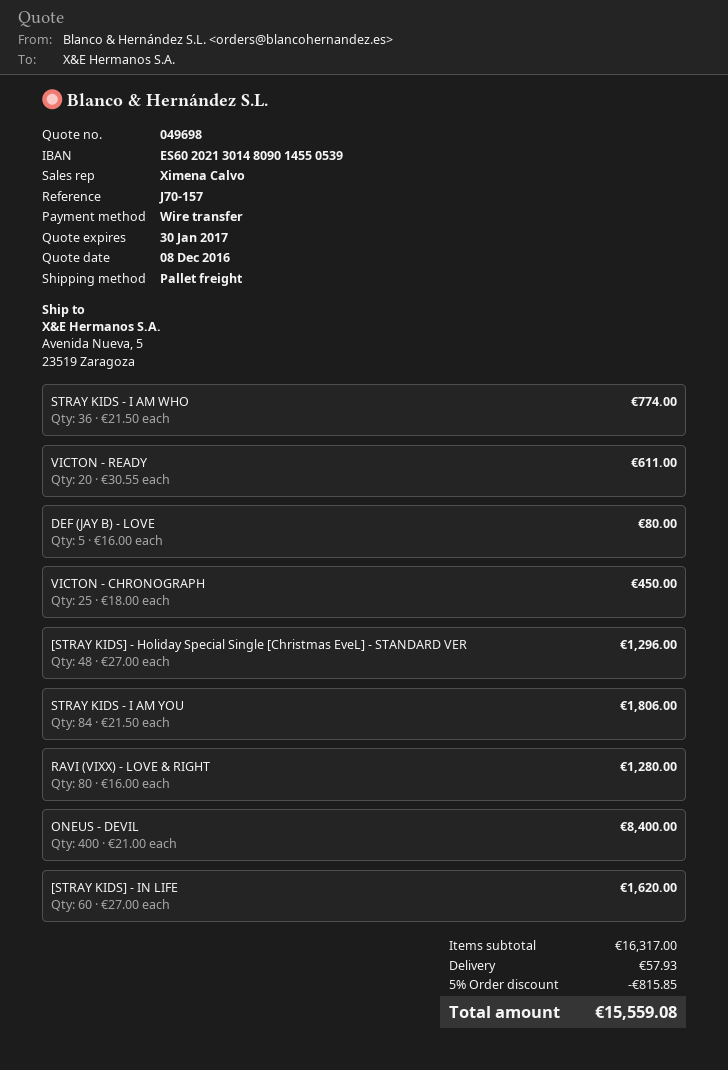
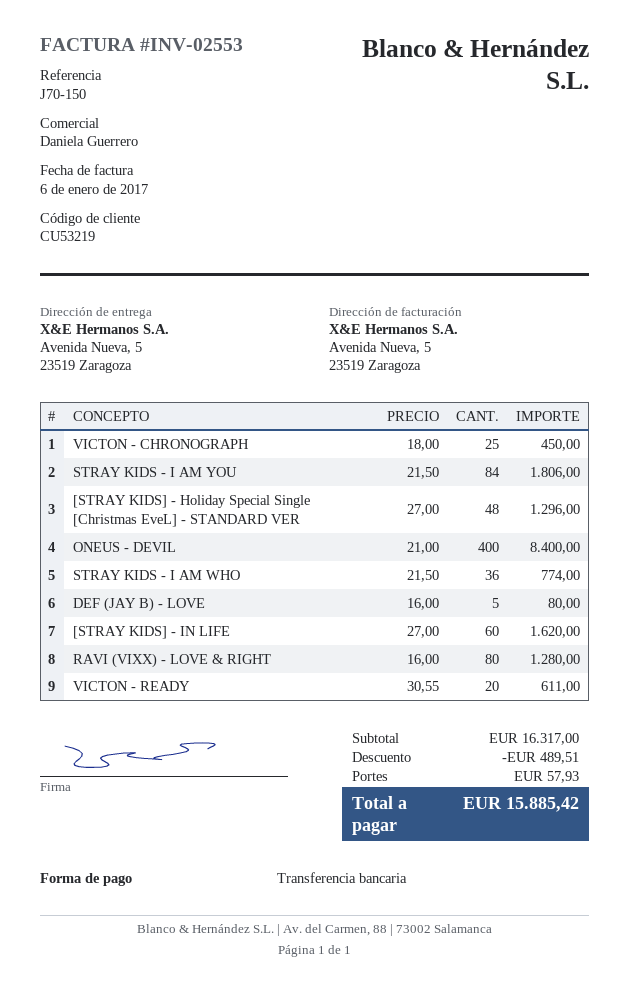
reference: J70-157 -> J70-150
sales rep: Ximena Calvo -> Daniela Guerrero
discount: 815.85 -> 489.51
total: 15559.08 -> 15885.42

